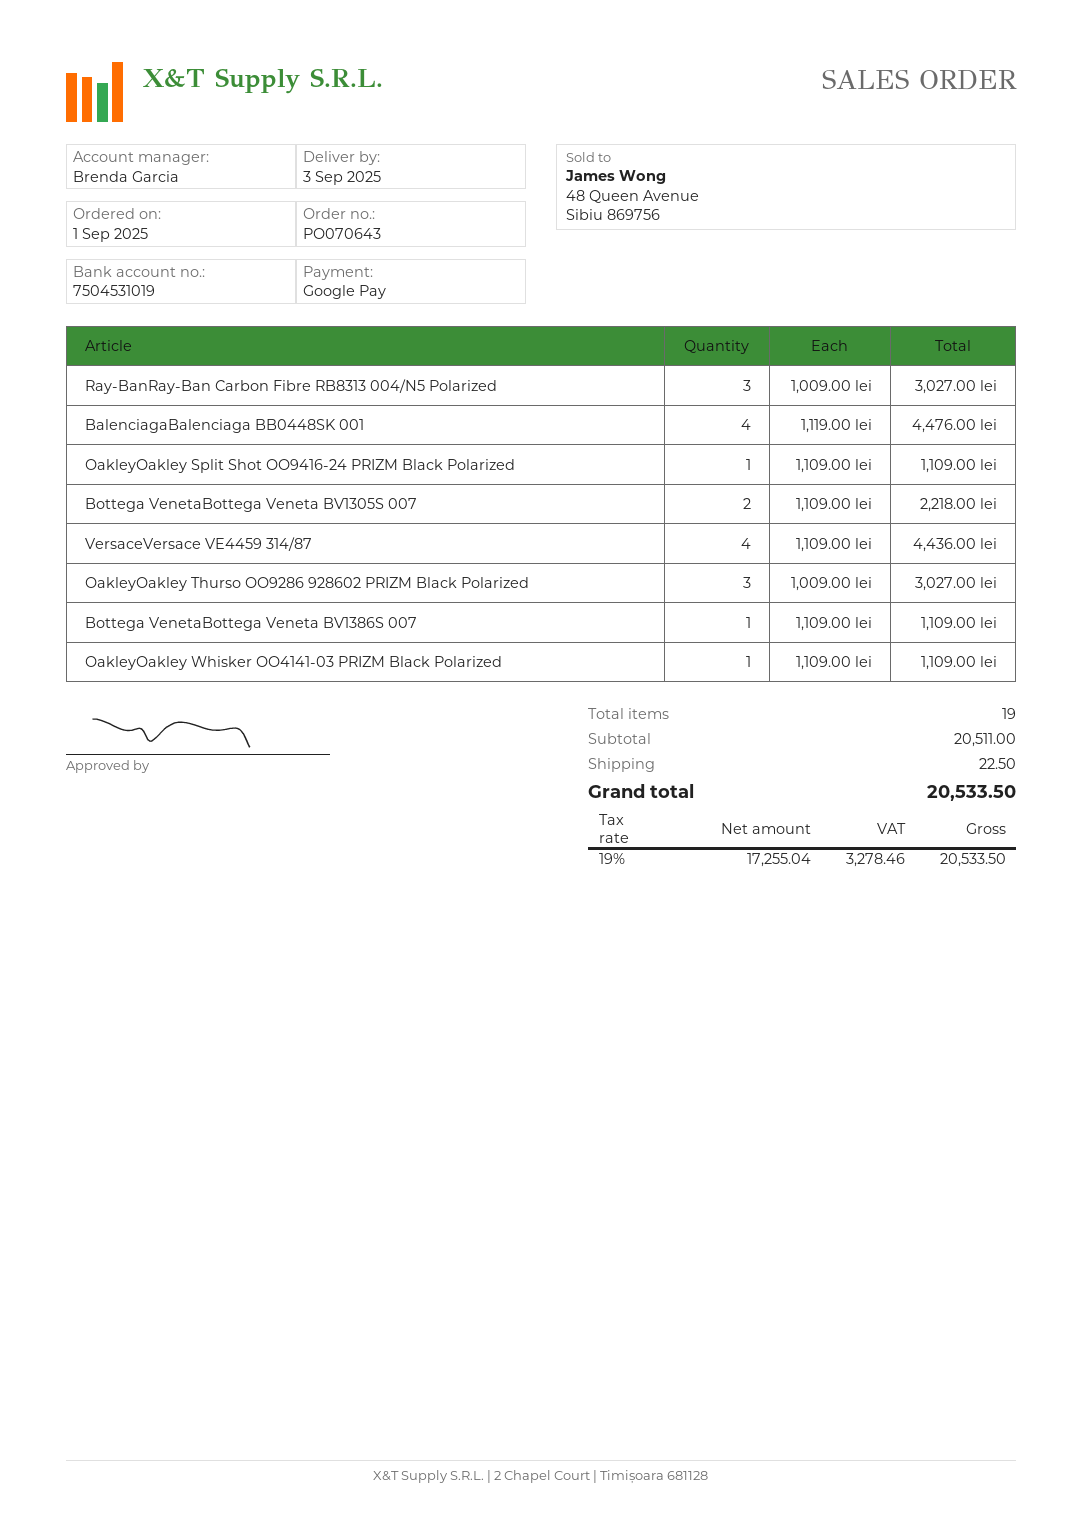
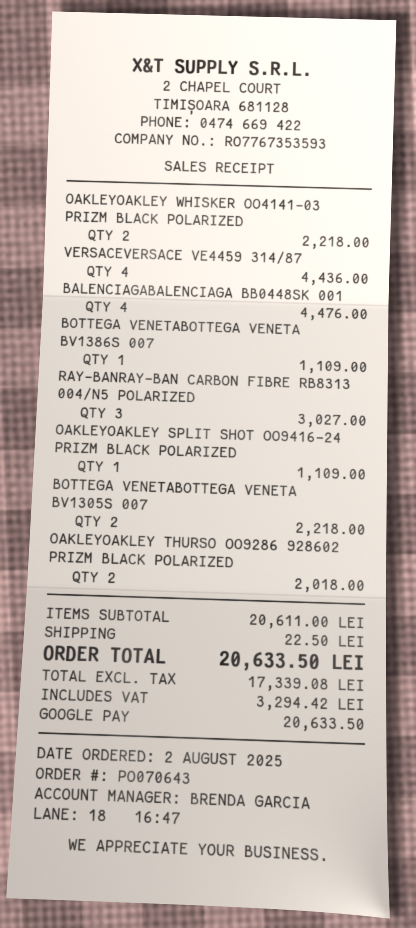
order date: 2025-09-01 -> 2025-08-02
OakleyOakley Thurso OO9286 928602 PRIZM Black Polarized: 3 for 3027.00 -> 2 for 2018.00
OakleyOakley Whisker OO4141-03 PRIZM Black Polarized: 1 for 1109.00 -> 2 for 2218.00
subtotal: 20511.00 -> 20611.00
net: 17255.04 -> 17339.08
tax: 3278.46 -> 3294.42
total: 20533.50 -> 20633.50

